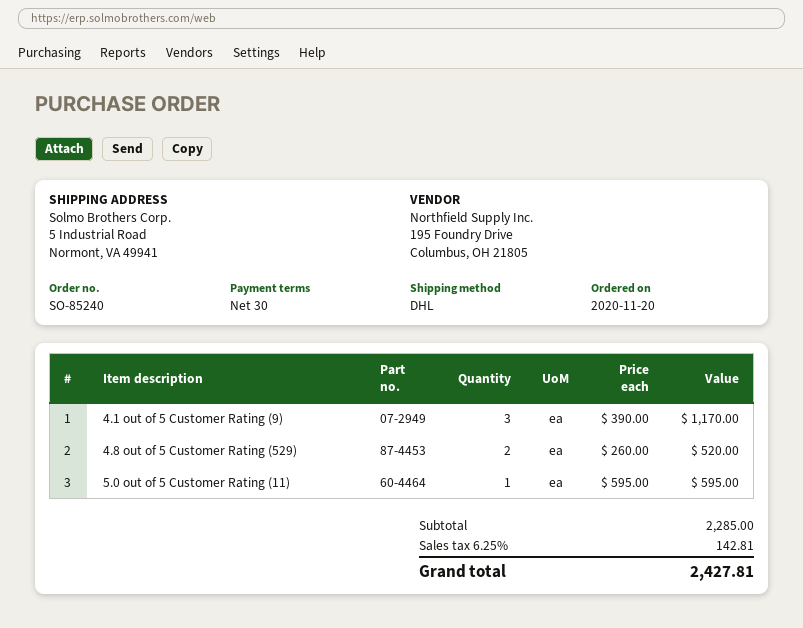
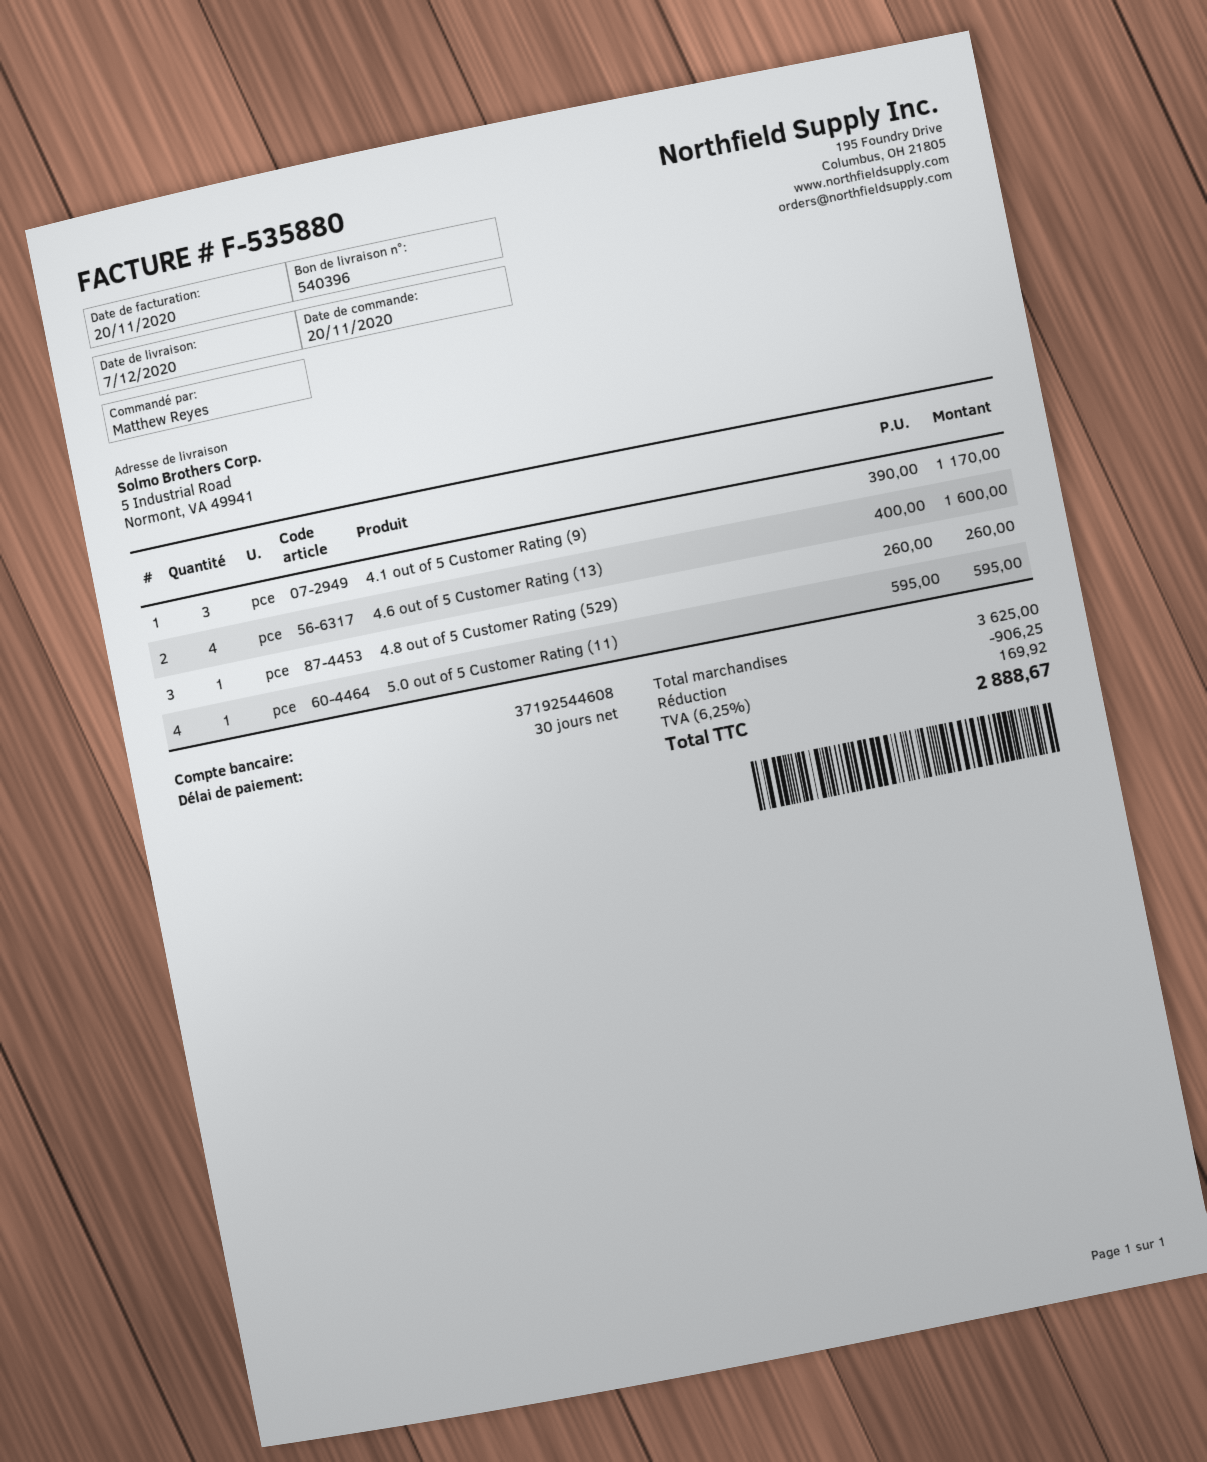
4.8 out of 5 Customer Rating (529): 2 x 260.00 = 520.00 -> 1 x 260.00 = 260.00
4.6 out of 5 Customer Rating (13): none -> 4 x 400.00 = 1600.00
subtotal: 2285.00 -> 3625.00
discount: none -> 906.25
tax: 6.25% = 142.81 -> 6.25% = 169.92
total: 2427.81 -> 2888.67

